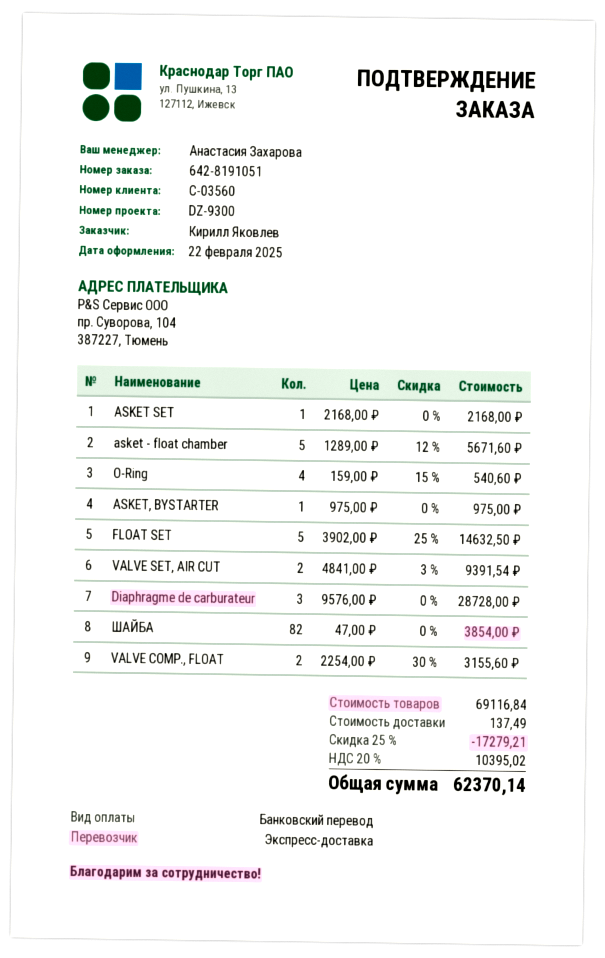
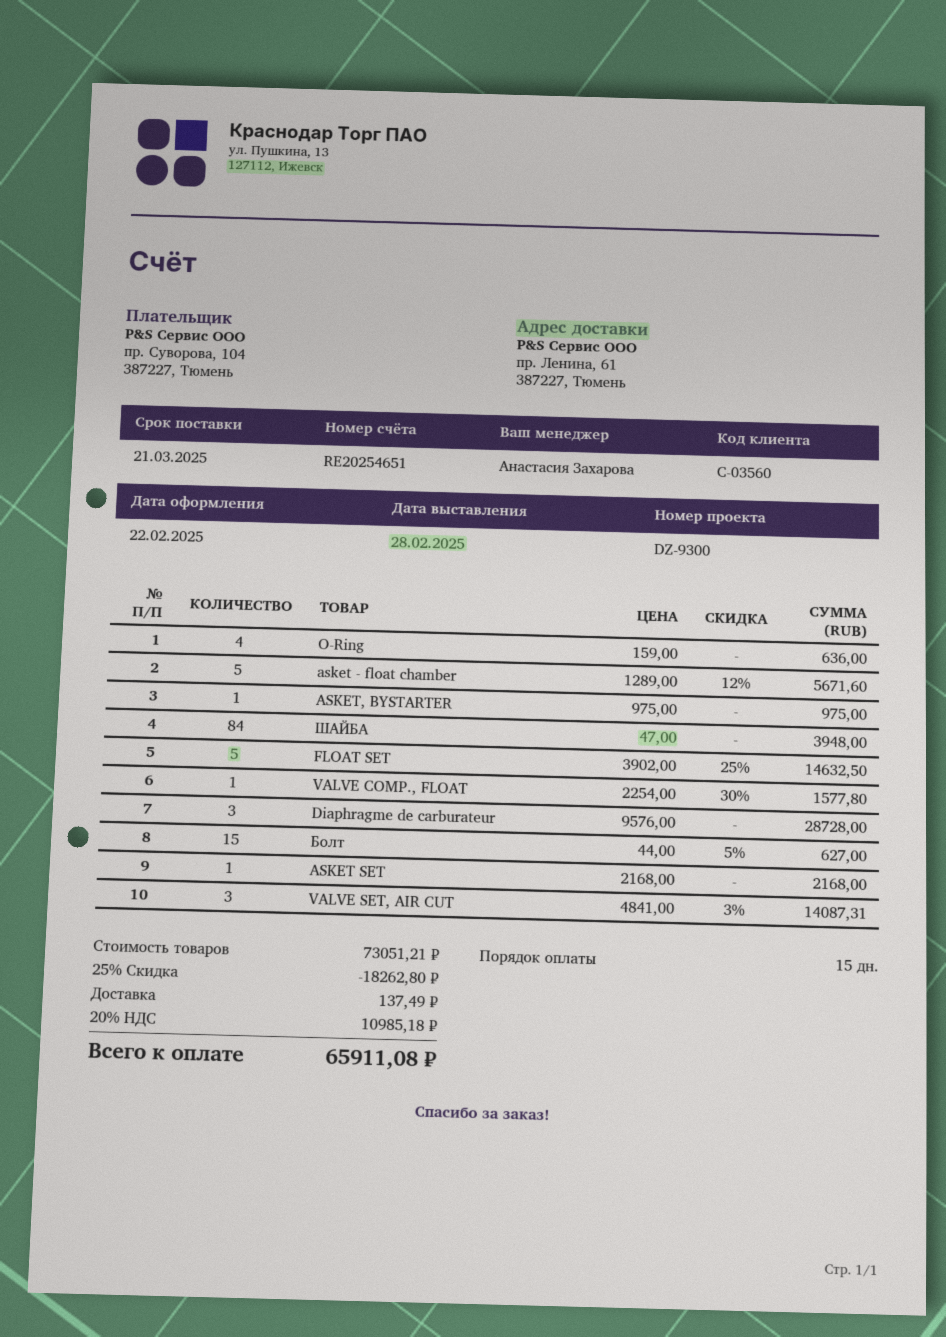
O-Ring: 4 x 159.00 - 15% = 540.60 -> 4 x 159.00 = 636.00
VALVE SET, AIR CUT: 2 x 4841.00 - 3% = 9391.54 -> 3 x 4841.00 - 3% = 14087.31
ШАЙБА: 82 x 47.00 = 3854.00 -> 84 x 47.00 = 3948.00
VALVE COMP., FLOAT: 2 x 2254.00 - 30% = 3155.60 -> 1 x 2254.00 - 30% = 1577.80
Болт: none -> 15 x 44.00 - 5% = 627.00
subtotal: 69116.84 -> 73051.21
discount: 25% = 17279.21 -> 25% = 18262.80
tax: 20% = 10395.02 -> 20% = 10985.18
total: 62370.14 -> 65911.08

